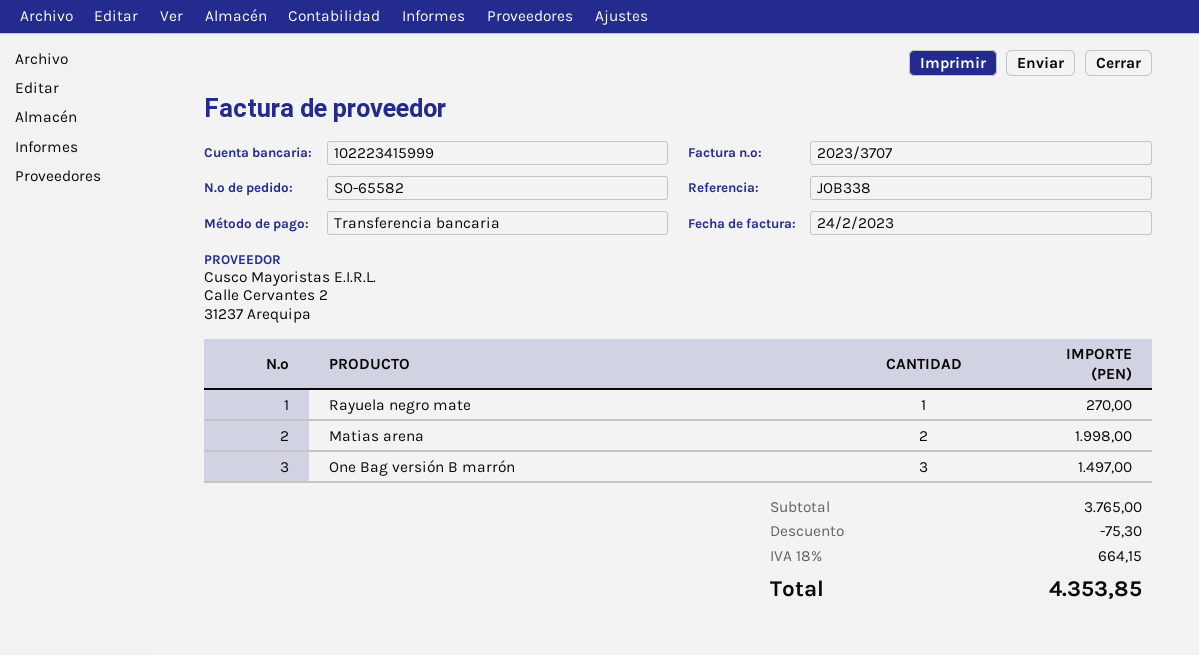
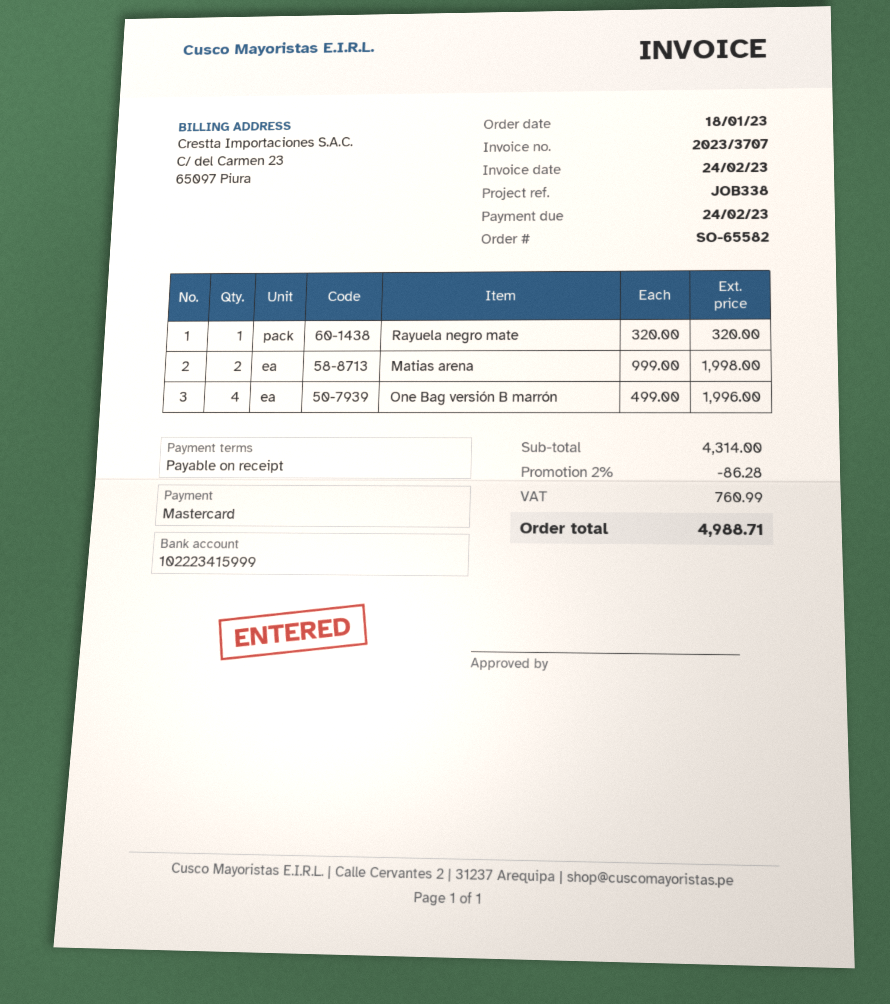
payment method: bank transfer -> Mastercard
Rayuela negro mate: 1 for 270.00 -> 1 for 320.00
One Bag versión B marrón: 3 for 1497.00 -> 4 for 1996.00
subtotal: 3765.00 -> 4314.00
discount: 75.30 -> 86.28
tax: 664.15 -> 760.99
total: 4353.85 -> 4988.71

